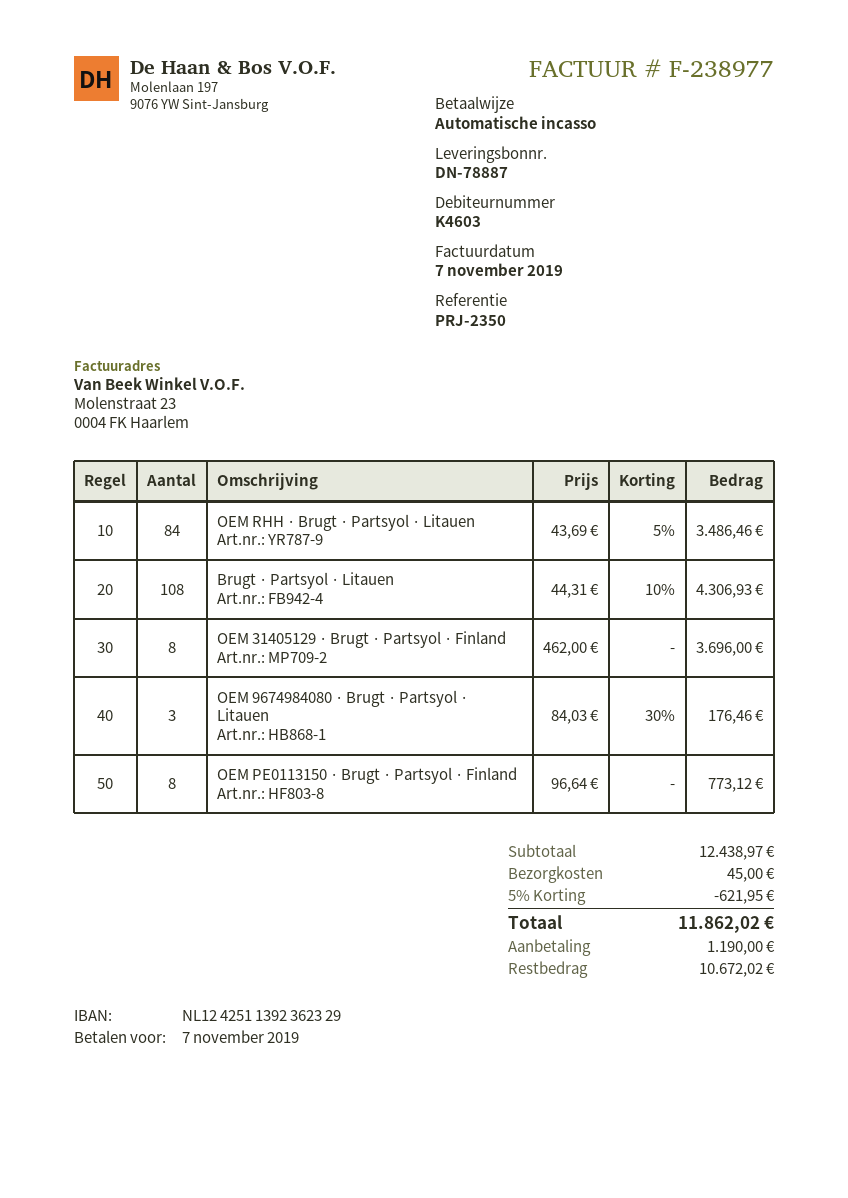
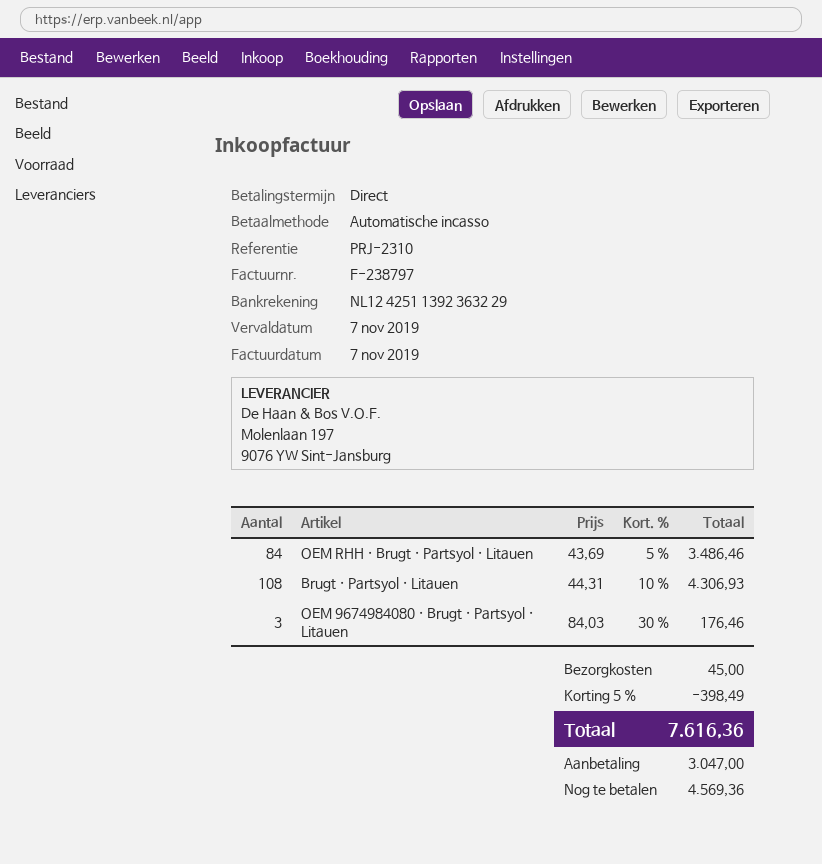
invoice number: F-238977 -> F-238797
reference: PRJ-2350 -> PRJ-2310
bank account: NL1242511392362329 -> NL1242511392363229
OEM 31405129 · Brugt · Partsyol · Finland: 8 x 462.00 = 3696.00 -> none
OEM PE0113150 · Brugt · Partsyol · Finland: 8 x 96.64 = 773.12 -> none
discount: 5% = 621.95 -> 5% = 398.49
total: 11862.02 -> 7616.36
deposit: 1190.00 -> 3047.00
balance: 10672.02 -> 4569.36

